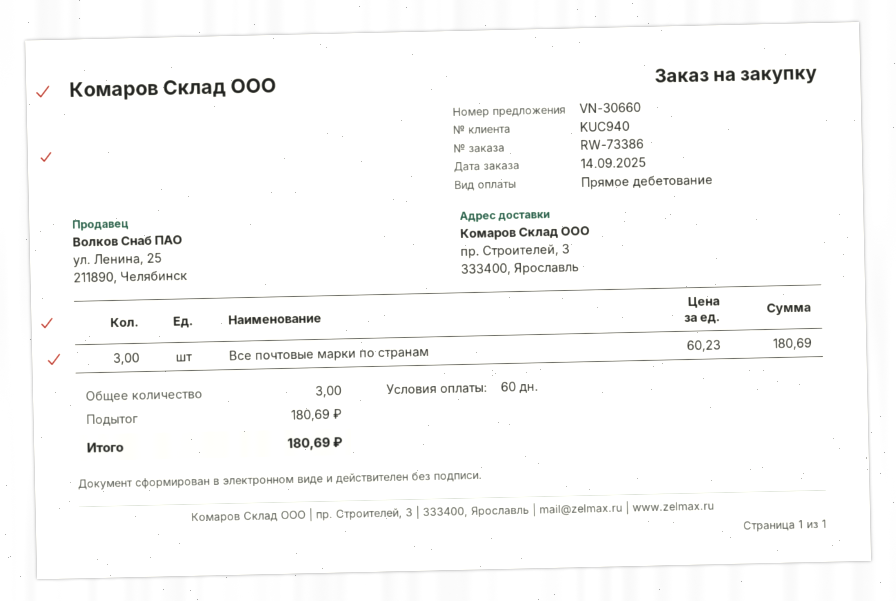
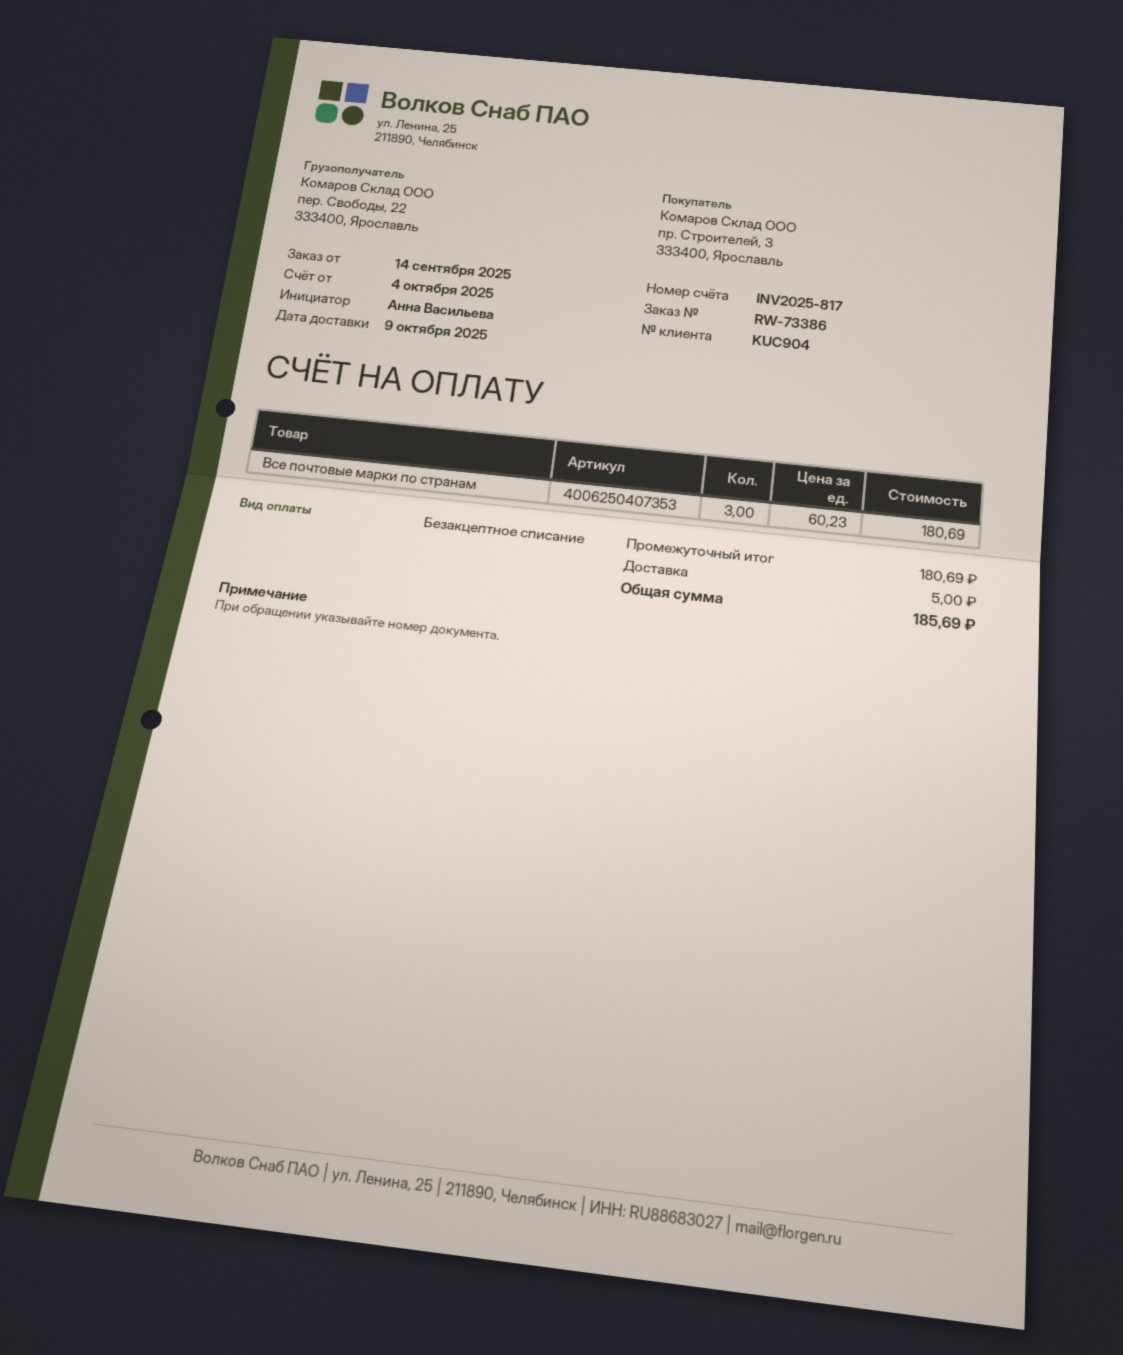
customer number: KUC940 -> KUC904
ship to: пр. Строителей, 3, 333400, Ярославль -> пер. Свободы, 22, 333400, Ярославль
shipping: none -> 5.00
total: 180.69 -> 185.69

